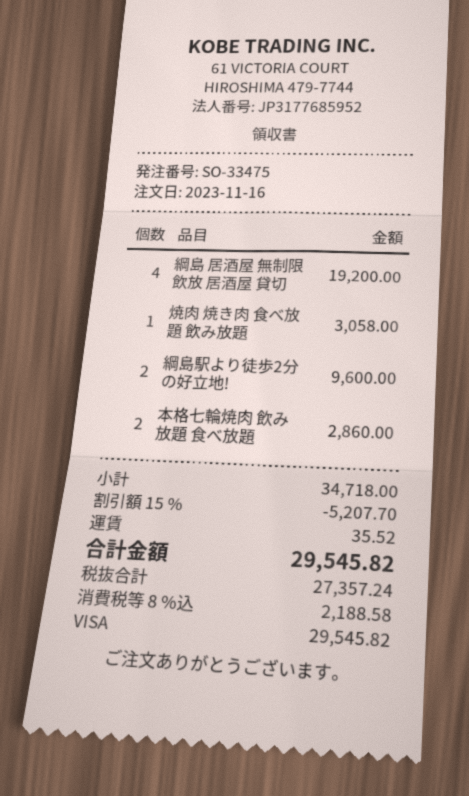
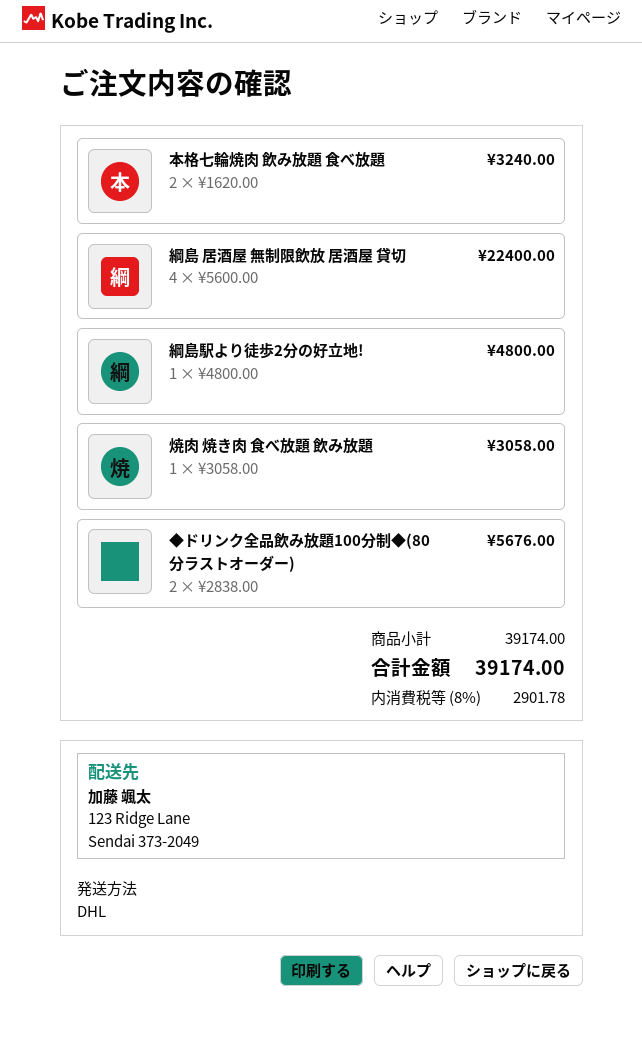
綱島 居酒屋 無制限飲放 居酒屋 貸切: 4 for 19200.00 -> 4 for 22400.00
綱島駅より徒歩2分の好立地!: 2 for 9600.00 -> 1 for 4800.00
本格七輪焼肉 飲み放題 食べ放題: 2 for 2860.00 -> 2 for 3240.00
◆ドリンク全品飲み放題100分制◆(80分ラストオーダー): none -> 2 for 5676.00
subtotal: 34718.00 -> 39174.00
discount: 15% = 5207.70 -> none
shipping: 35.52 -> none
tax: 8% = 2188.58 -> 8% = 2901.78
total: 29545.82 -> 39174.00

